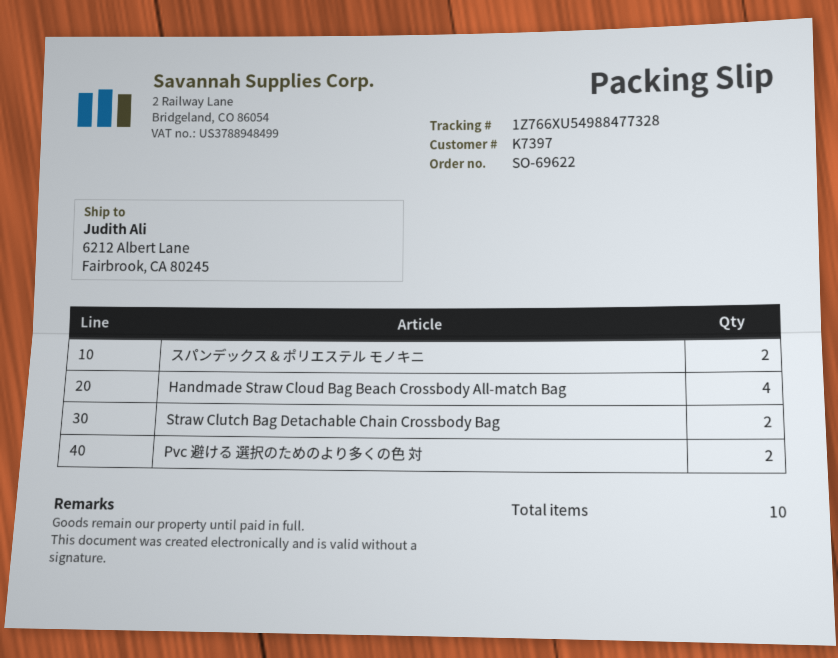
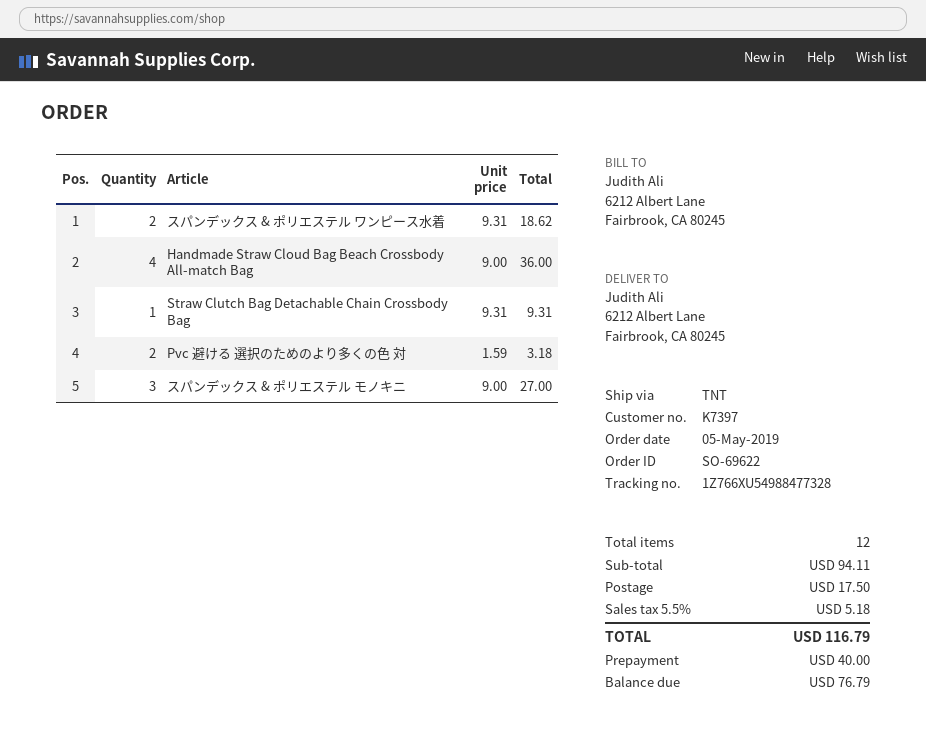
スパンデックス & ポリエステル モノキニ: 2 -> 3
Straw Clutch Bag Detachable Chain Crossbody Bag: 2 -> 1
スパンデックス & ポリエステル ワンピース水着: none -> 2
total quantity: 10 -> 12

